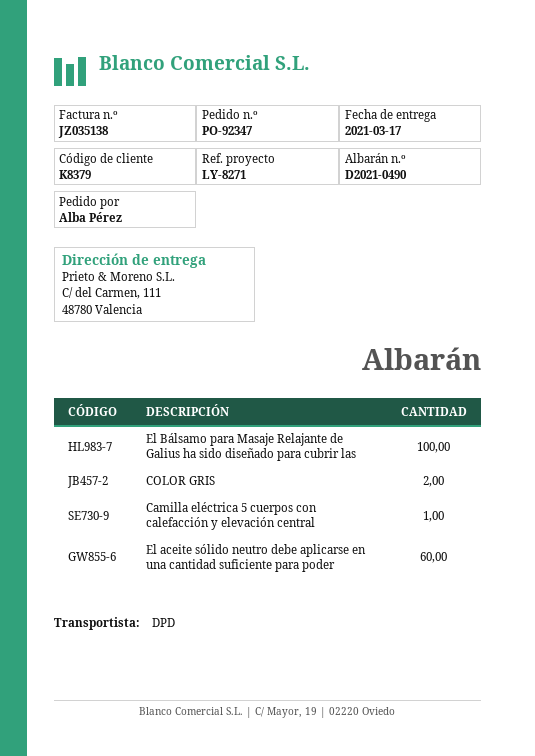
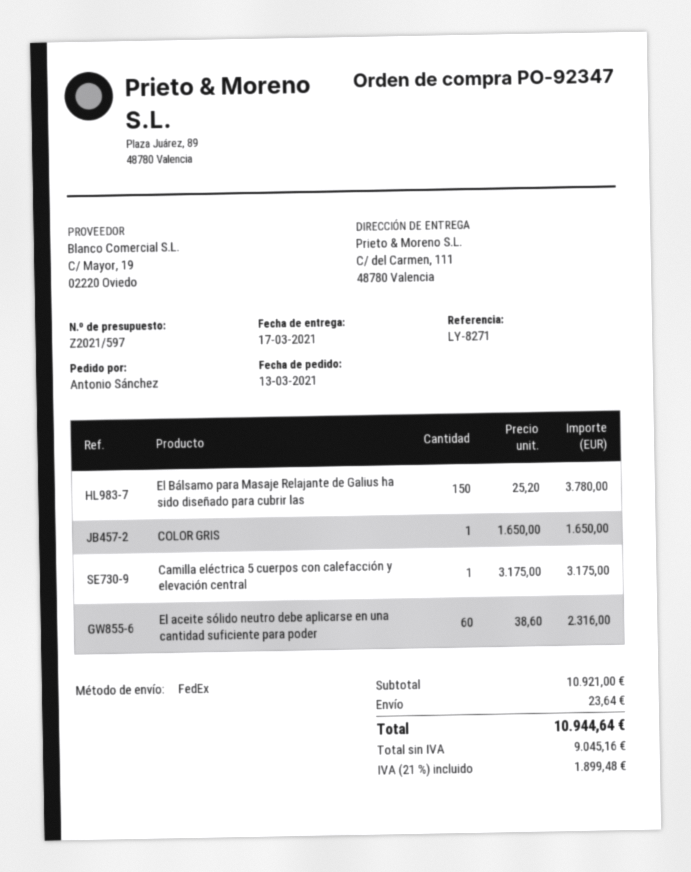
ordered by: Alba Pérez -> Antonio Sánchez
shipping method: DPD -> FedEx
El Bálsamo para Masaje Relajante de Galius ha sido diseñado para cubrir las: 100 -> 150
COLOR GRIS: 2 -> 1

